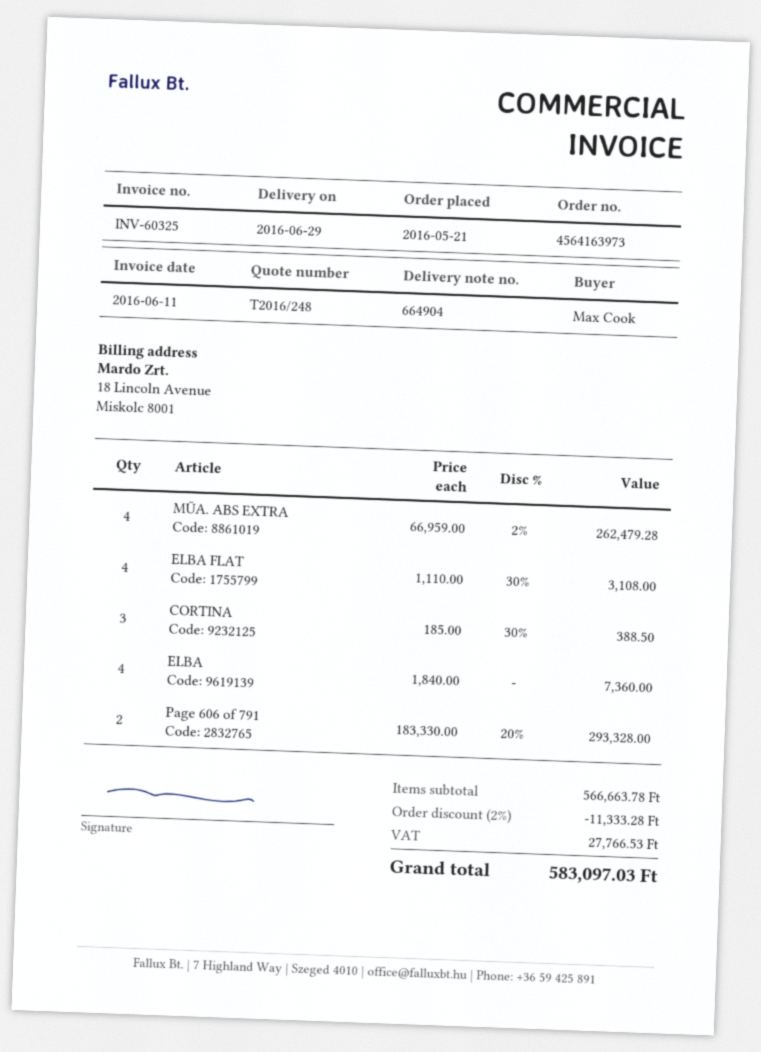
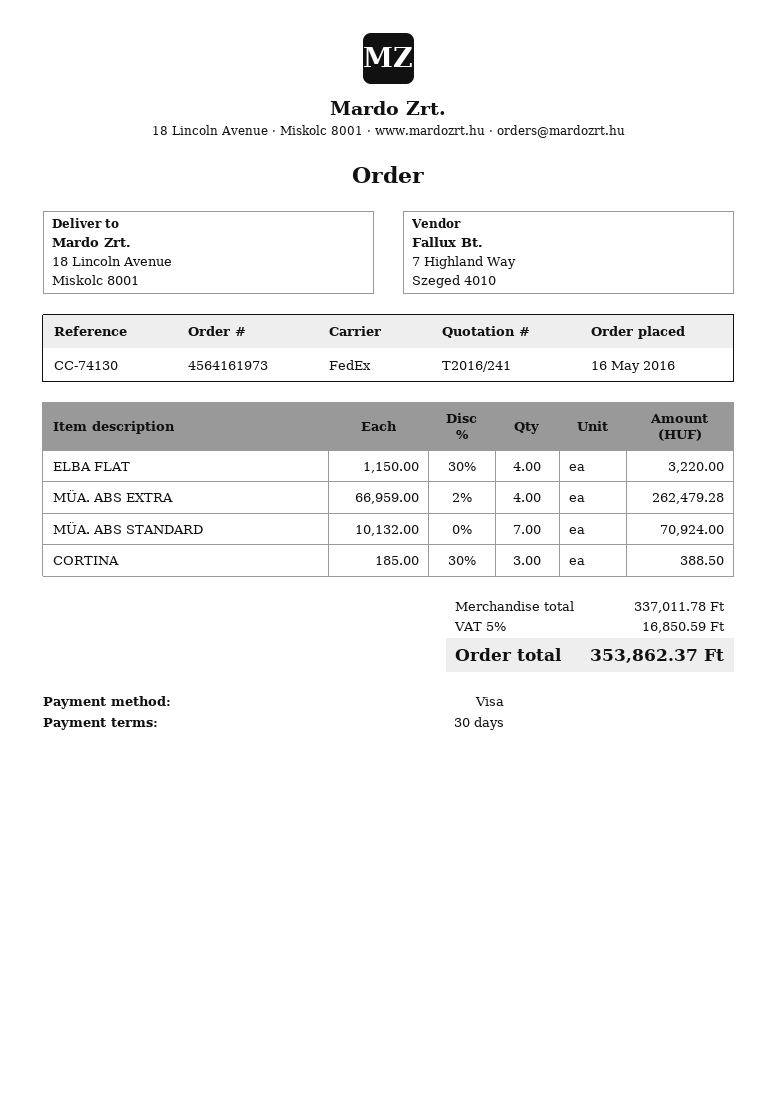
quote number: T2016/248 -> T2016/241
order number: 4564163973 -> 4564161973
order date: 2016-05-21 -> 2016-05-16
ELBA FLAT: 4 x 1110.00 - 30% = 3108.00 -> 4 x 1150.00 - 30% = 3220.00
ELBA: 4 x 1840.00 = 7360.00 -> none
Page 606 of 791: 2 x 183330.00 - 20% = 293328.00 -> none
MÜA. ABS STANDARD: none -> 7 x 10132.00 = 70924.00
subtotal: 566663.78 -> 337011.78
discount: 2% = 11333.28 -> none
tax: 27766.53 -> 16850.59
total: 583097.03 -> 353862.37

